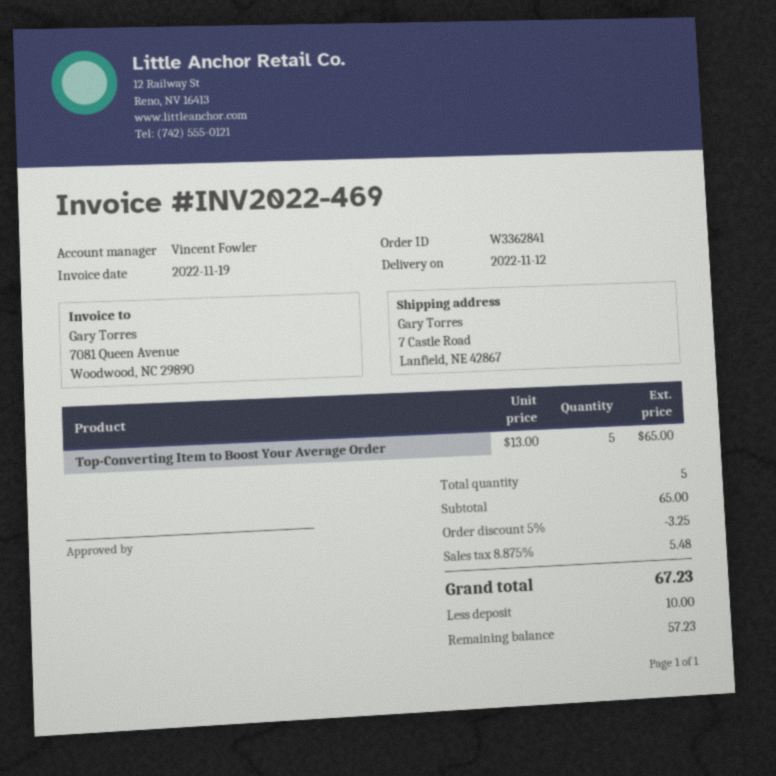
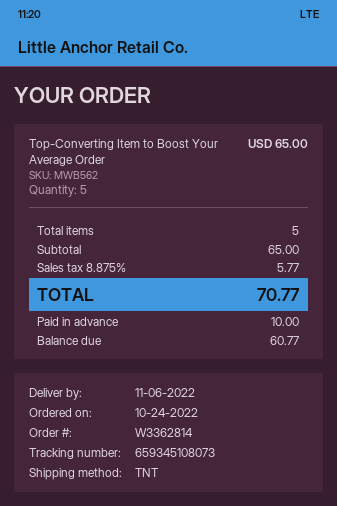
order number: W3362841 -> W3362814
delivery date: 2022-11-12 -> 2022-11-06
discount: 5% = 3.25 -> none
tax: 8.875% = 5.48 -> 8.875% = 5.77
total: 67.23 -> 70.77
balance: 57.23 -> 60.77

